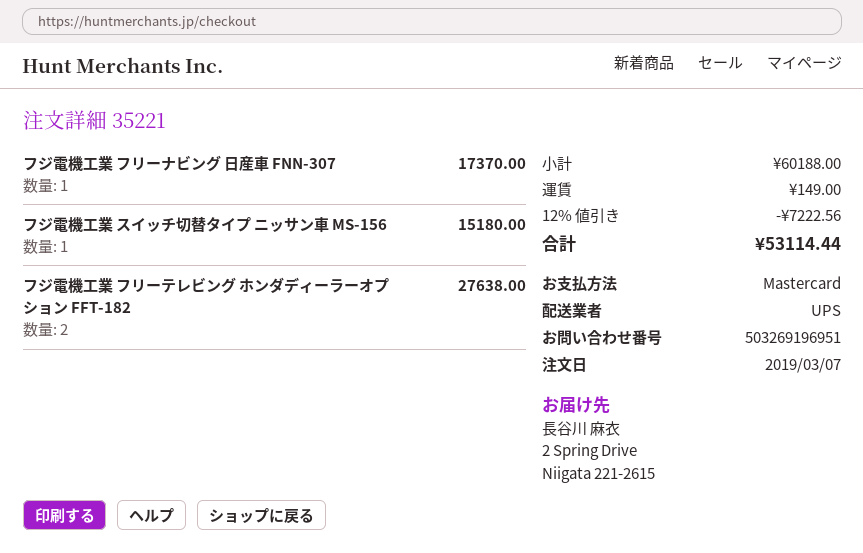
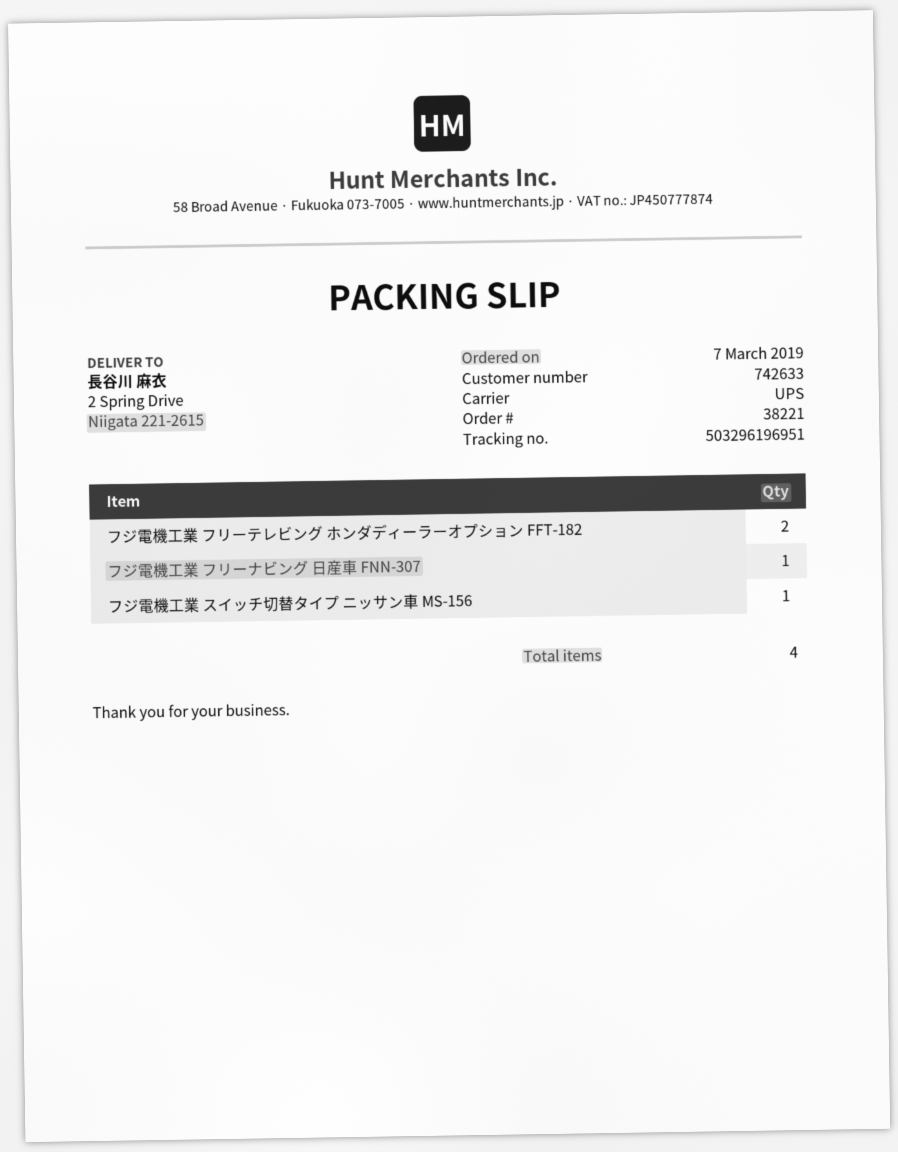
order number: 35221 -> 38221
tracking number: 503269196951 -> 503296196951

